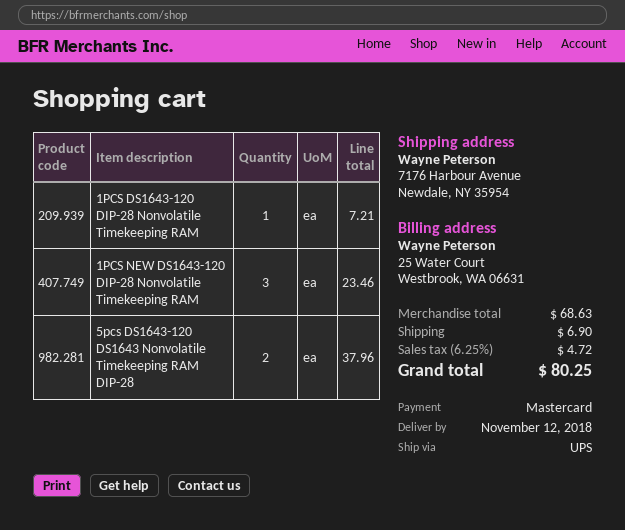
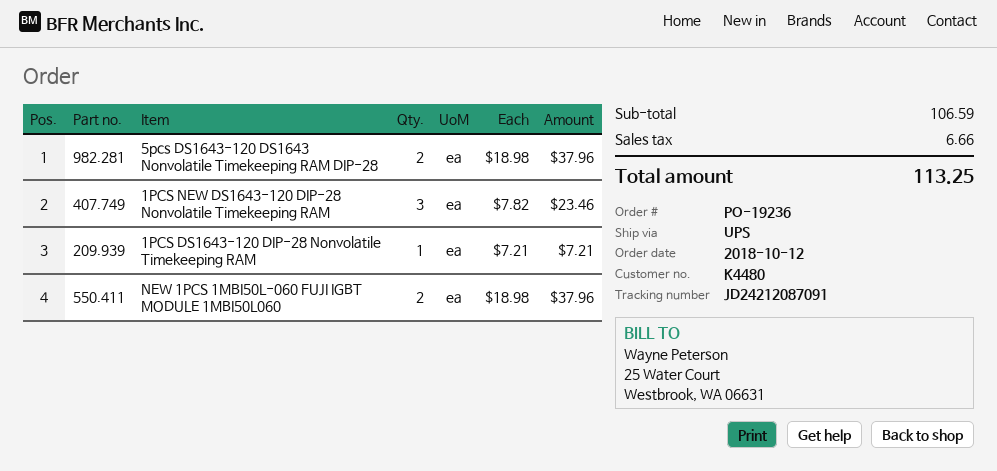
NEW 1PCS 1MBI50L-060 FUJI IGBT MODULE 1MBI50L060: none -> 2 for 37.96
subtotal: 68.63 -> 106.59
shipping: 6.90 -> none
tax: 4.72 -> 6.66
total: 80.25 -> 113.25

